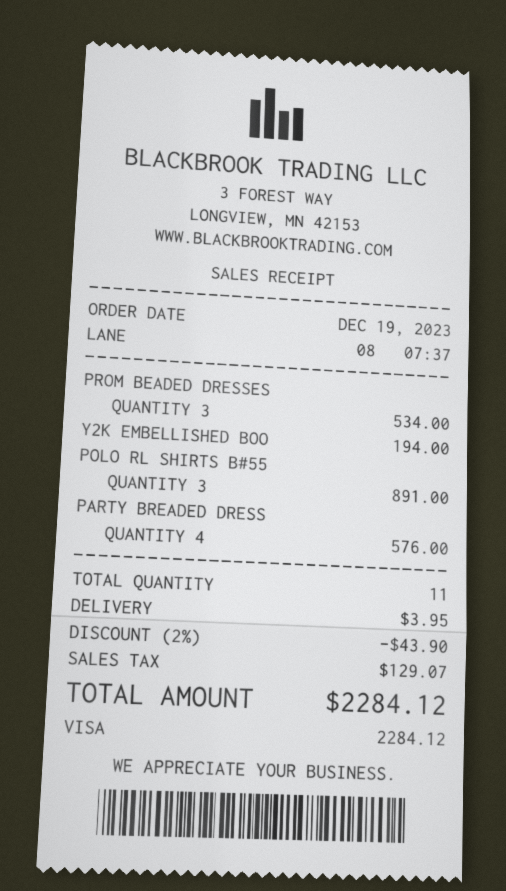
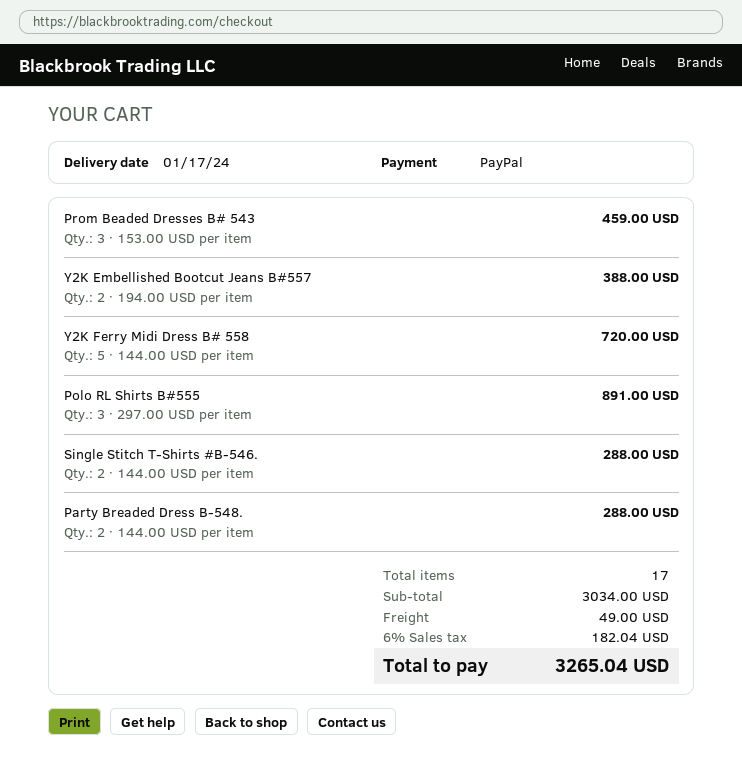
payment method: Visa -> PayPal
PROM BEADED DRESSES: 3 for 534.00 -> 3 for 459.00
Y2K EMBELLISHED BOO: 1 for 194.00 -> 2 for 388.00
PARTY BREADED DRESS: 4 for 576.00 -> 2 for 288.00
Y2K Ferry Midi Dress B# 558: none -> 5 for 720.00
Single Stitch T-Shirts #B-546.: none -> 2 for 288.00
total quantity: 11 -> 17
discount: 2% = 43.90 -> none
shipping: 3.95 -> 49.00
tax: 129.07 -> 182.04
total: 2284.12 -> 3265.04

